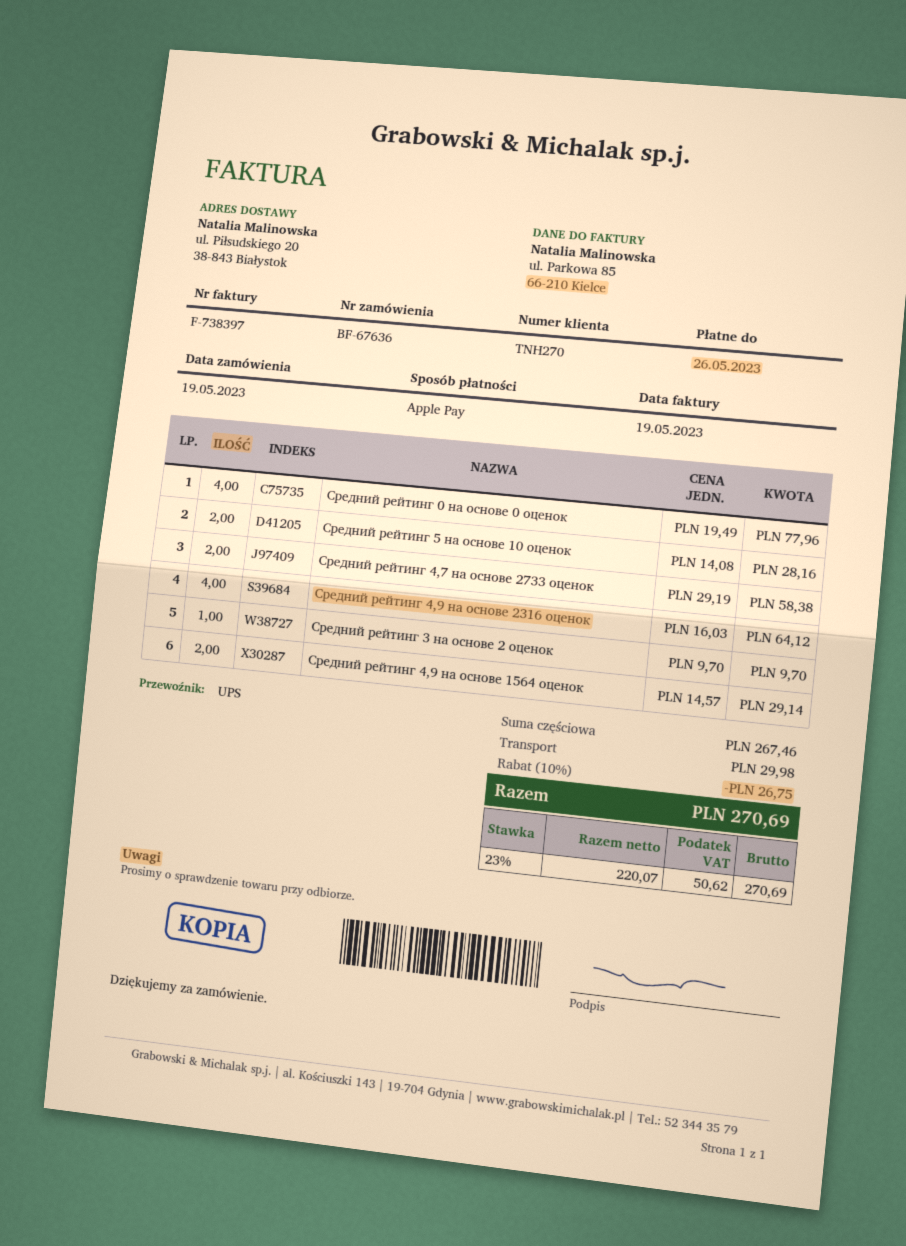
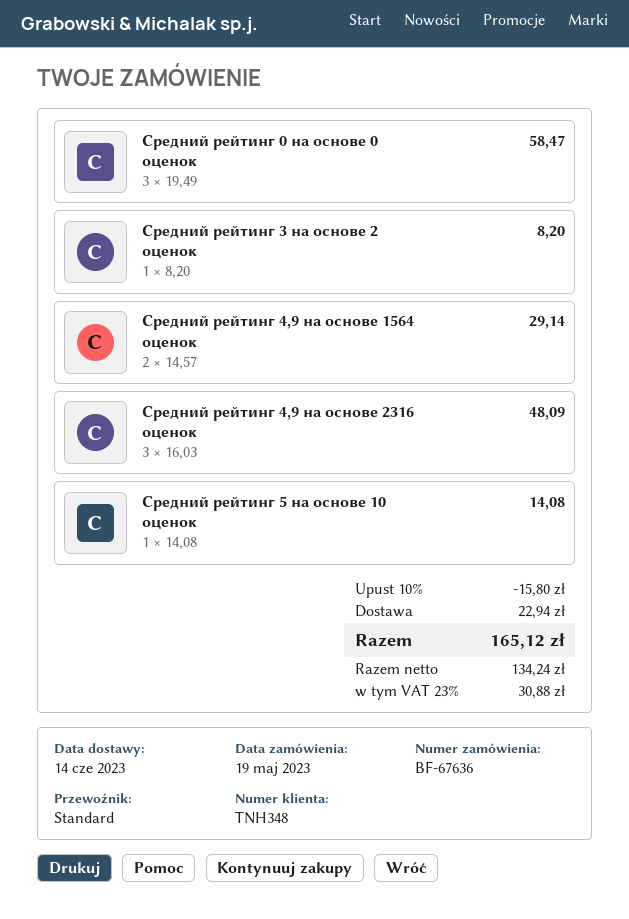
customer number: TNH270 -> TNH348
shipping method: UPS -> standard
Средний рейтинг 0 на основе 0 оценок: 4 x 19.49 = 77.96 -> 3 x 19.49 = 58.47
Средний рейтинг 5 на основе 10 оценок: 2 x 14.08 = 28.16 -> 1 x 14.08 = 14.08
Средний рейтинг 4,7 на основе 2733 оценок: 2 x 29.19 = 58.38 -> none
Средний рейтинг 4,9 на основе 2316 оценок: 4 x 16.03 = 64.12 -> 3 x 16.03 = 48.09
Средний рейтинг 3 на основе 2 оценок: 1 x 9.70 = 9.70 -> 1 x 8.20 = 8.20
discount: 10% = 26.75 -> 10% = 15.80
shipping: 29.98 -> 22.94
net: 220.07 -> 134.24
tax: 23% = 50.62 -> 23% = 30.88
total: 270.69 -> 165.12

